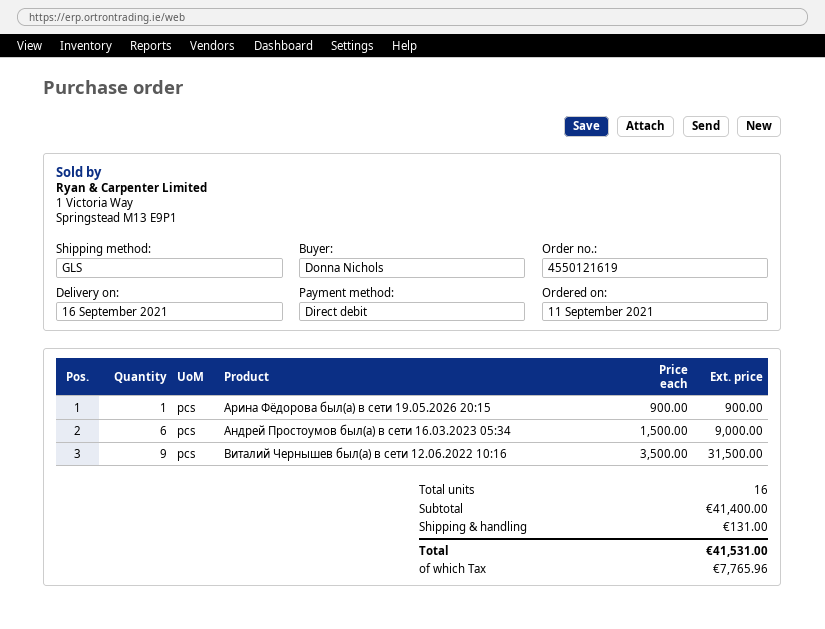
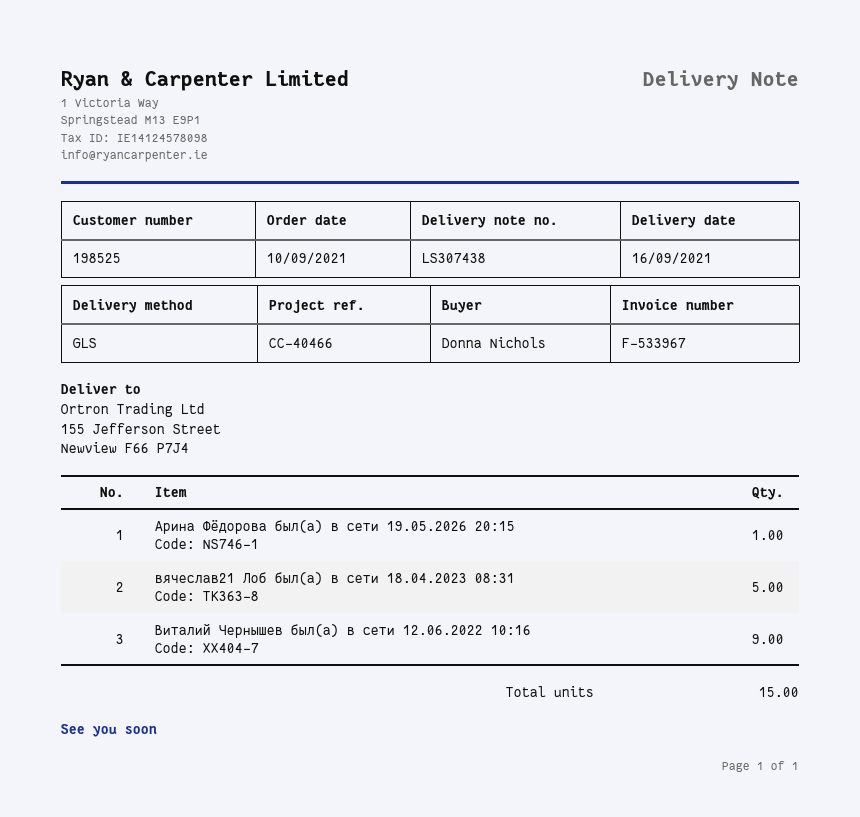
order date: 2021-09-11 -> 2021-09-10
Андрей Простоумов был(а) в сети 16.03.2023 05:34: 6 -> none
вячеслав21 Лоб был(а) в сети 18.04.2023 08:31: none -> 5
total quantity: 16 -> 15

